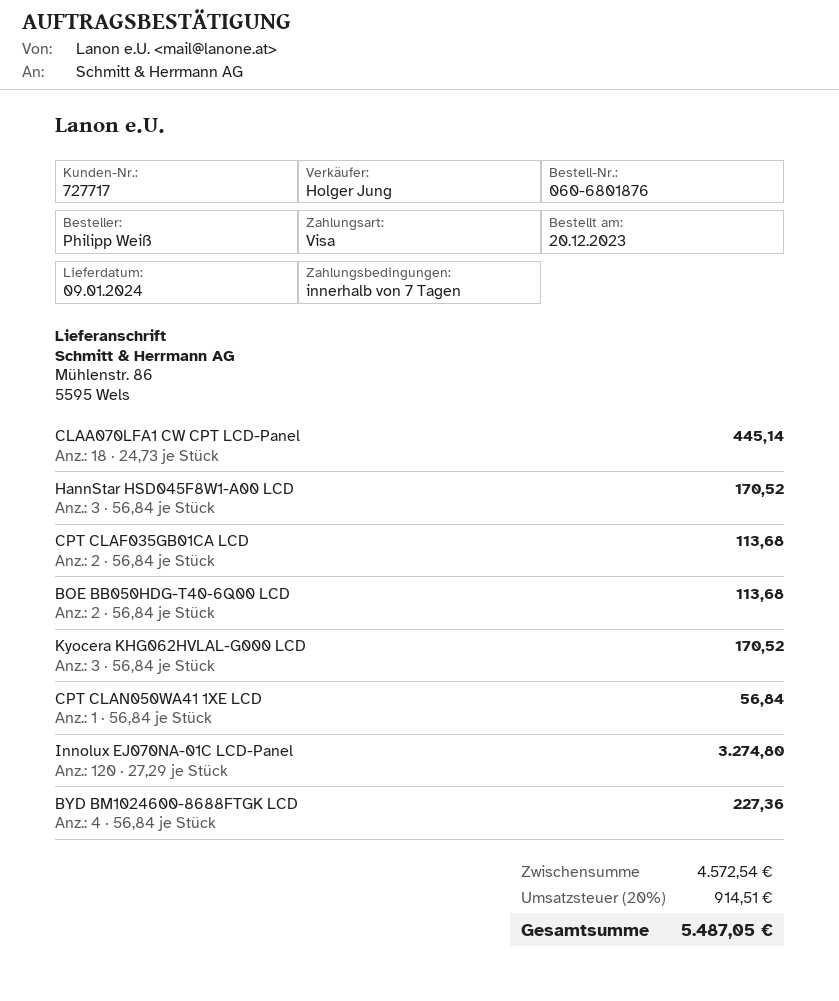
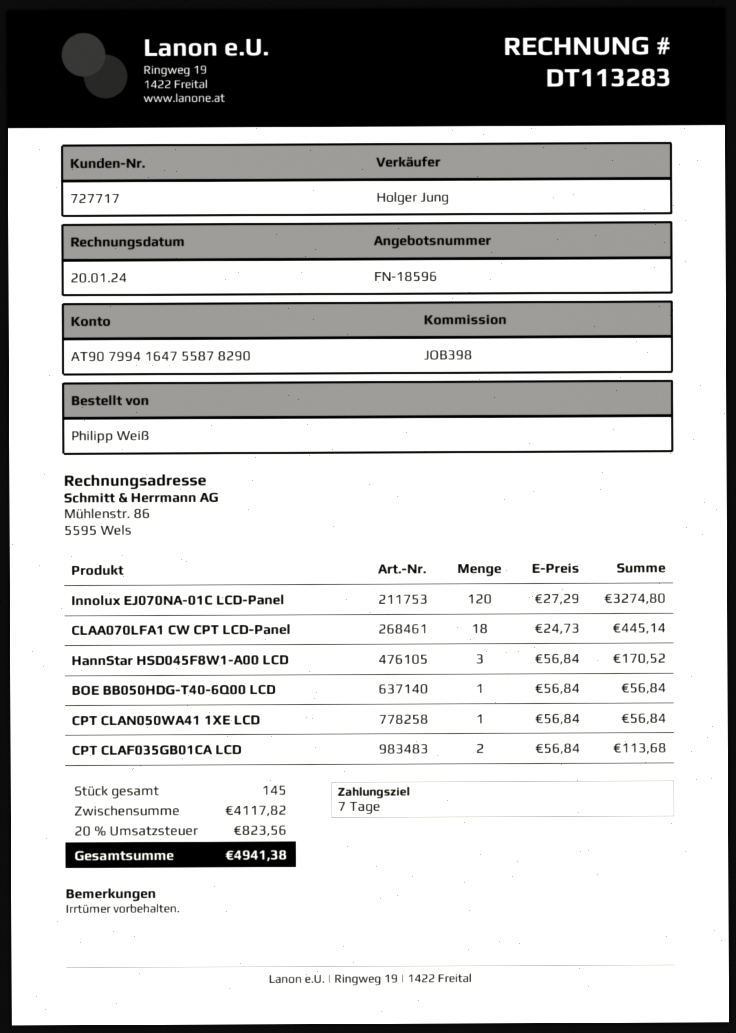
BOE BB050HDG-T40-6Q00 LCD: 2 x 56.84 = 113.68 -> 1 x 56.84 = 56.84
Kyocera KHG062HVLAL-G000 LCD: 3 x 56.84 = 170.52 -> none
BYD BM1024600-8688FTGK LCD: 4 x 56.84 = 227.36 -> none
subtotal: 4572.54 -> 4117.82
tax: 20% = 914.51 -> 20% = 823.56
total: 5487.05 -> 4941.38

